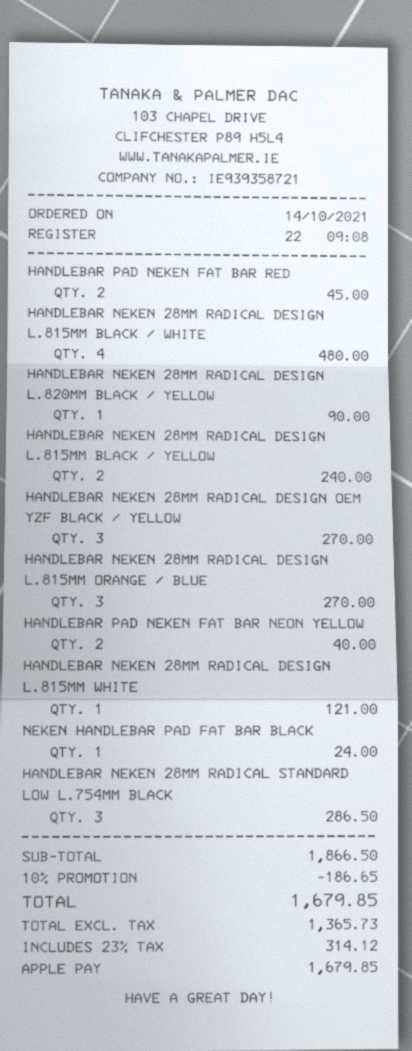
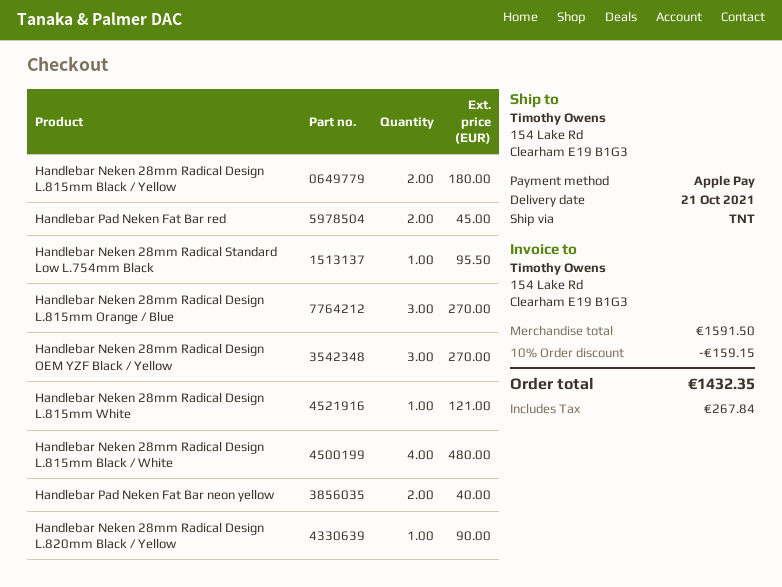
HANDLEBAR NEKEN 28MM RADICAL DESIGN L.815MM BLACK / YELLOW: 2 for 240.00 -> 2 for 180.00
NEKEN HANDLEBAR PAD FAT BAR BLACK: 1 for 24.00 -> none
HANDLEBAR NEKEN 28MM RADICAL STANDARD LOW L.754MM BLACK: 3 for 286.50 -> 1 for 95.50
subtotal: 1866.50 -> 1591.50
discount: 10% = 186.65 -> 10% = 159.15
tax: 314.12 -> 267.84
total: 1679.85 -> 1432.35

